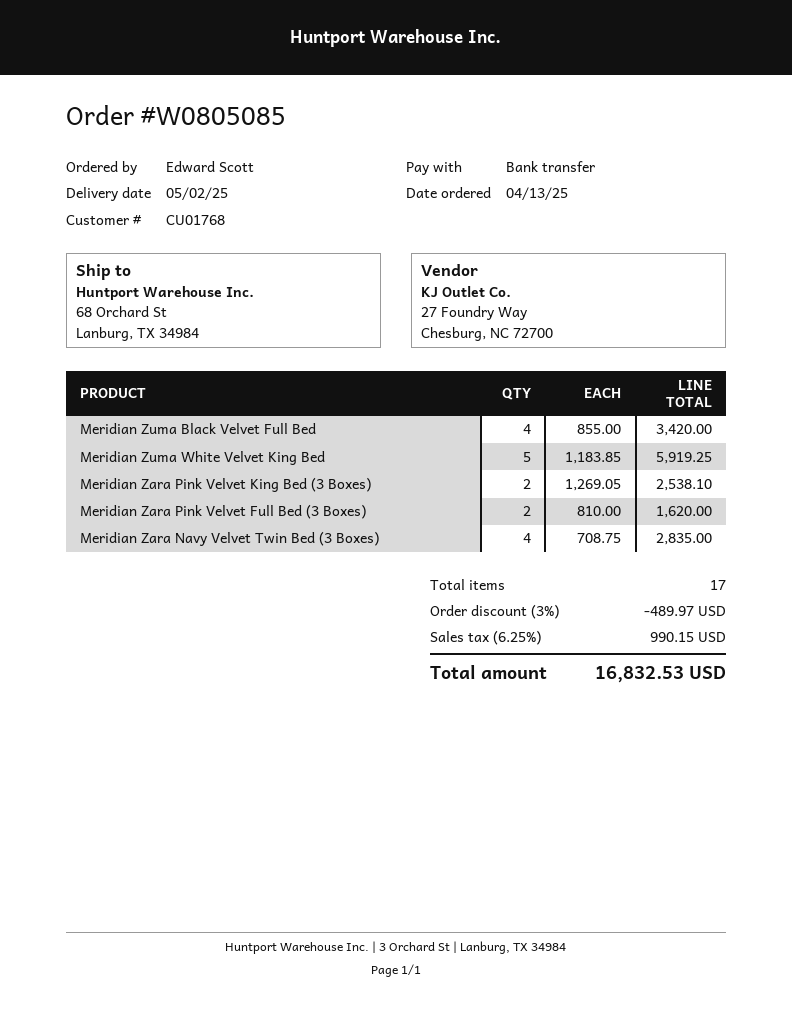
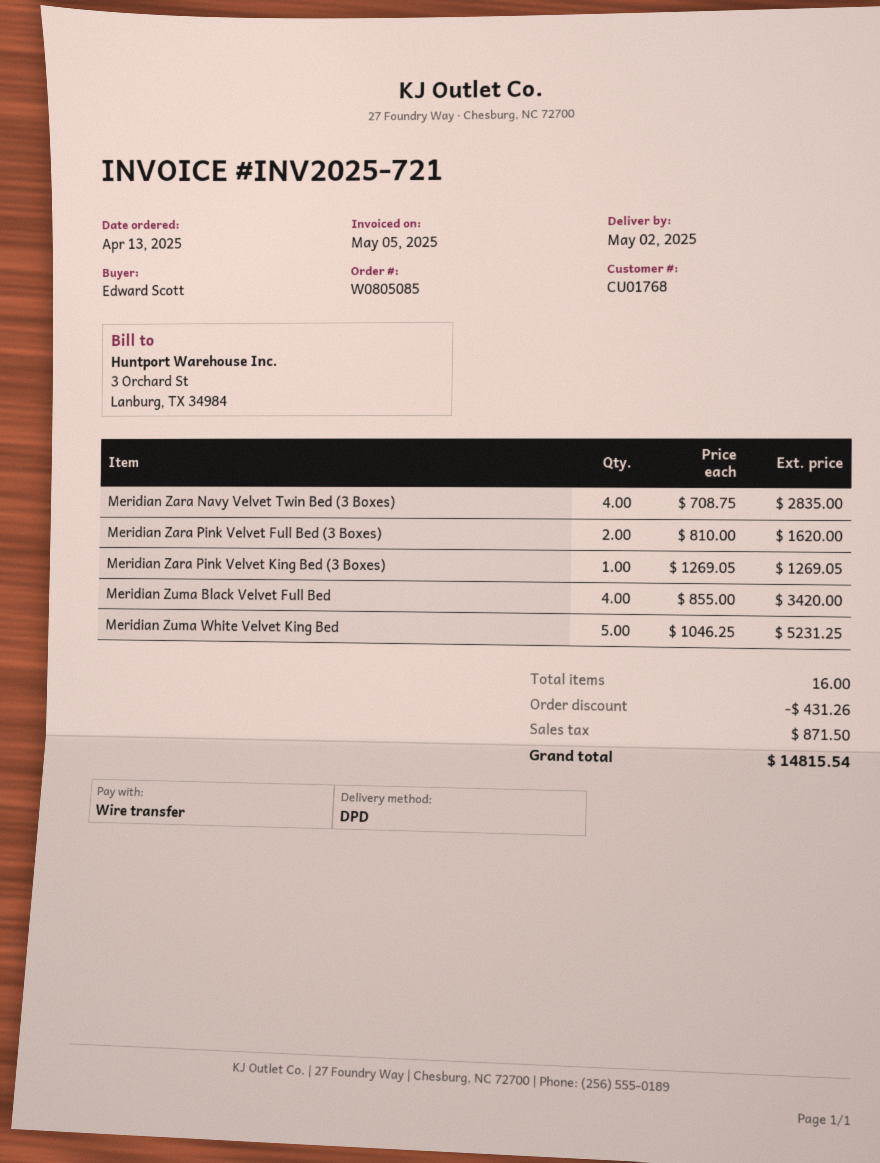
Meridian Zuma White Velvet King Bed: 5 x 1183.85 = 5919.25 -> 5 x 1046.25 = 5231.25
Meridian Zara Pink Velvet King Bed (3 Boxes): 2 x 1269.05 = 2538.10 -> 1 x 1269.05 = 1269.05
total quantity: 17 -> 16
discount: 489.97 -> 431.26
tax: 990.15 -> 871.50
total: 16832.53 -> 14815.54

